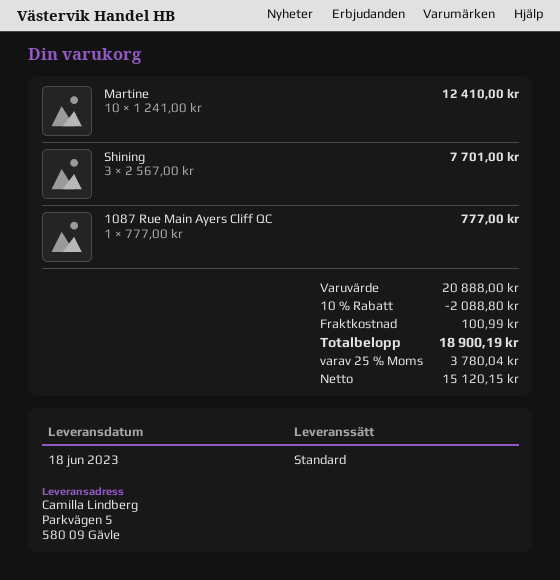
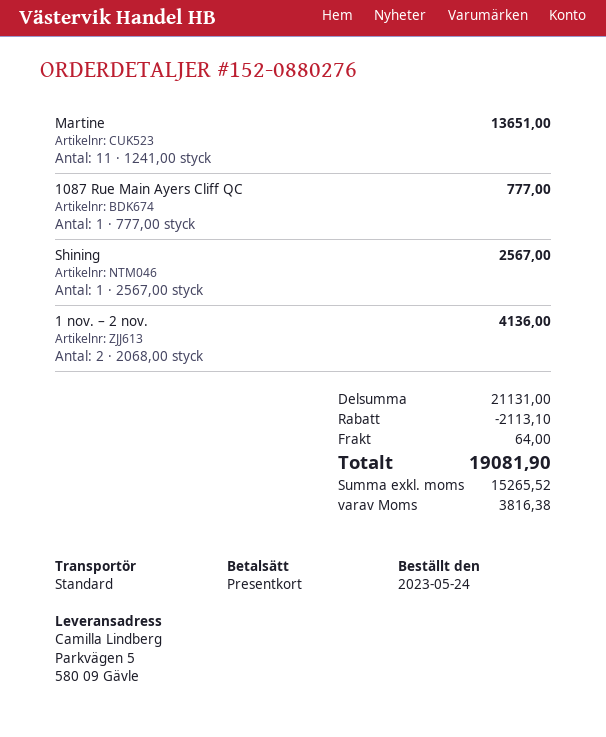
Martine: 10 x 1241.00 = 12410.00 -> 11 x 1241.00 = 13651.00
Shining: 3 x 2567.00 = 7701.00 -> 1 x 2567.00 = 2567.00
1 nov. – 2 nov.: none -> 2 x 2068.00 = 4136.00
subtotal: 20888.00 -> 21131.00
discount: 2088.80 -> 2113.10
shipping: 100.99 -> 64.00
net: 15120.15 -> 15265.52
tax: 3780.04 -> 3816.38
total: 18900.19 -> 19081.90

